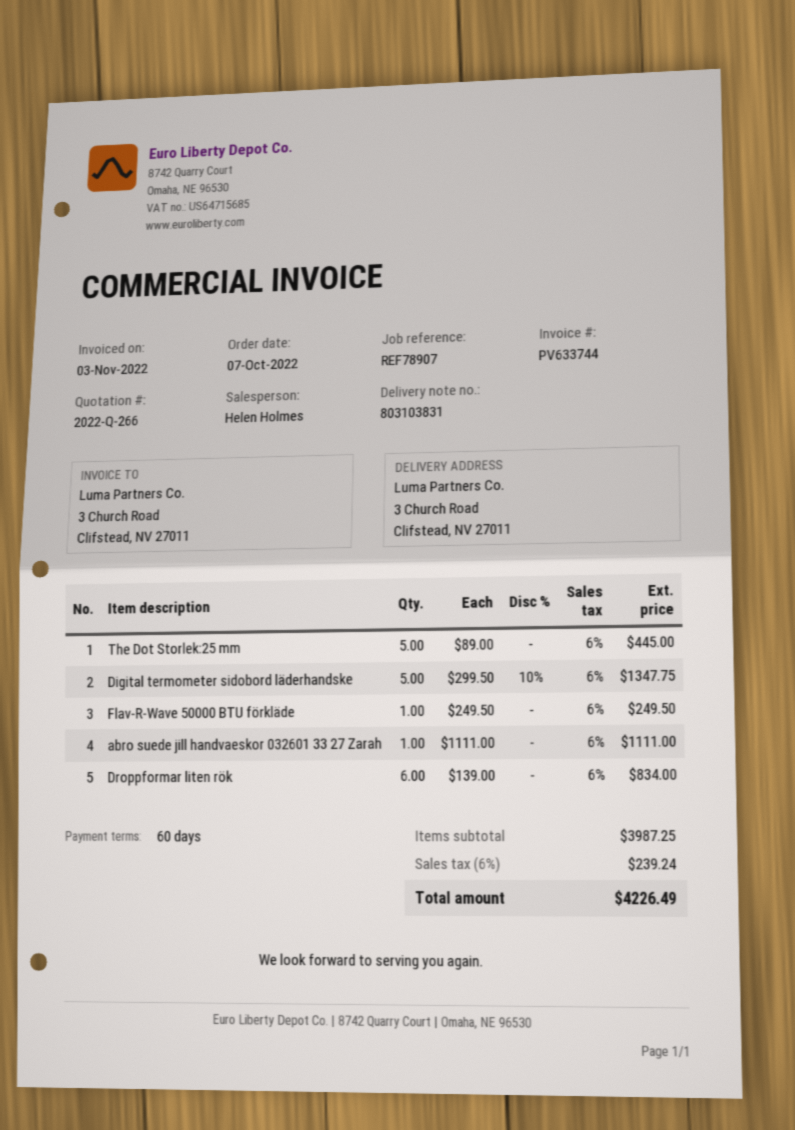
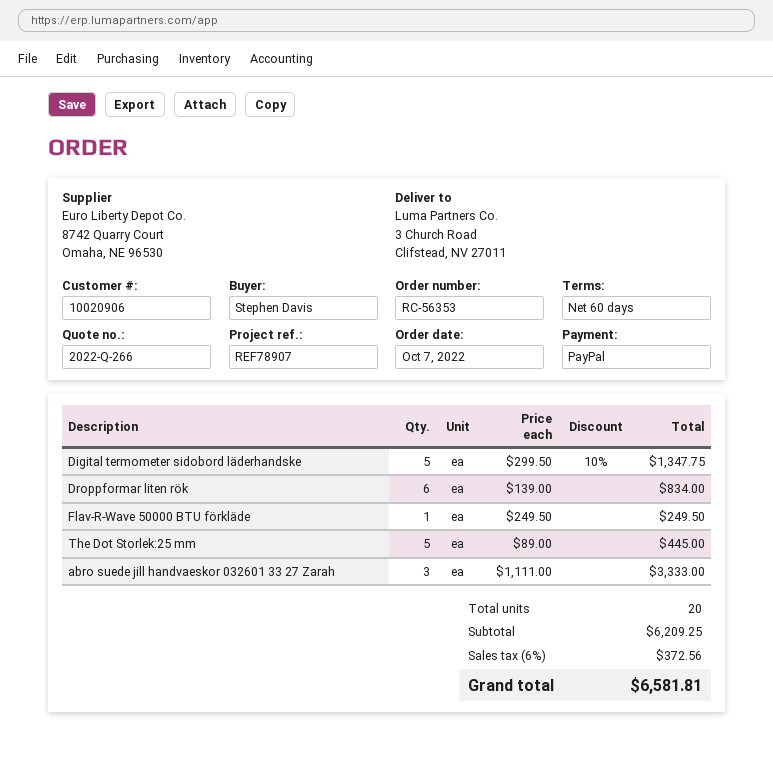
abro suede jill handvaeskor 032601 33 27 Zarah: 1 x 1111.00 = 1111.00 -> 3 x 1111.00 = 3333.00
subtotal: 3987.25 -> 6209.25
tax: 6% = 239.24 -> 6% = 372.56
total: 4226.49 -> 6581.81

